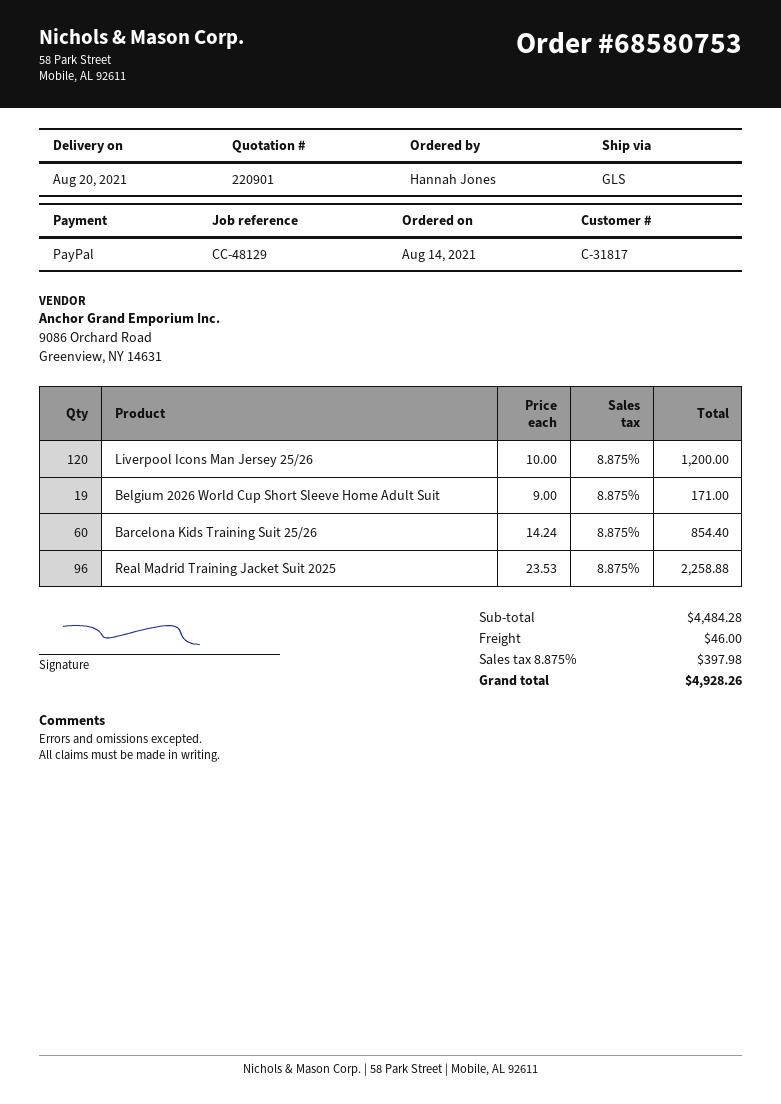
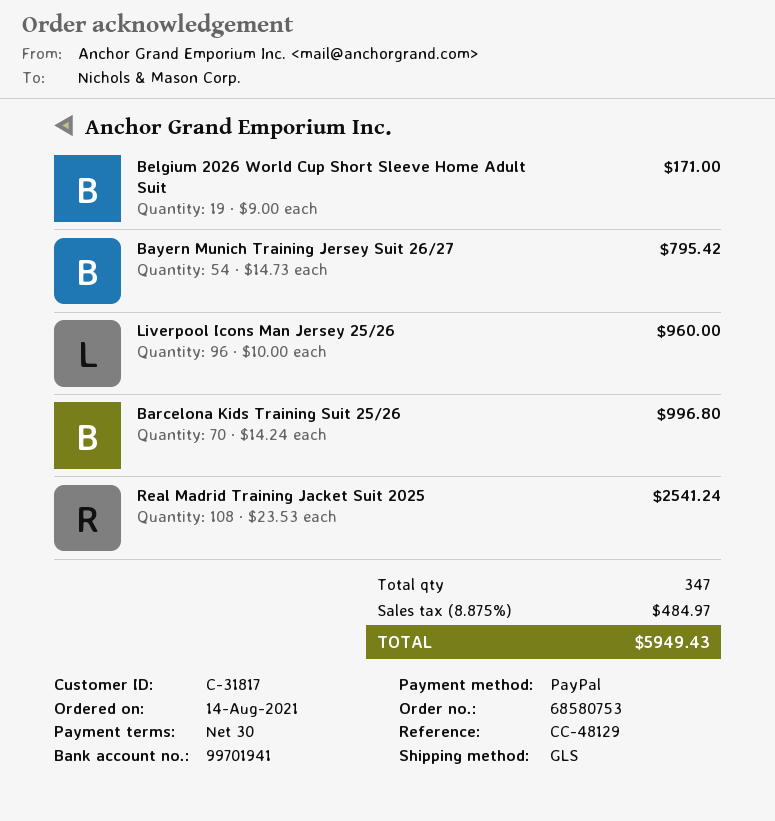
Liverpool Icons Man Jersey 25/26: 120 x 10.00 = 1200.00 -> 96 x 10.00 = 960.00
Barcelona Kids Training Suit 25/26: 60 x 14.24 = 854.40 -> 70 x 14.24 = 996.80
Real Madrid Training Jacket Suit 2025: 96 x 23.53 = 2258.88 -> 108 x 23.53 = 2541.24
Bayern Munich Training Jersey Suit 26/27: none -> 54 x 14.73 = 795.42
shipping: 46.00 -> none
tax: 8.875% = 397.98 -> 8.875% = 484.97
total: 4928.26 -> 5949.43

